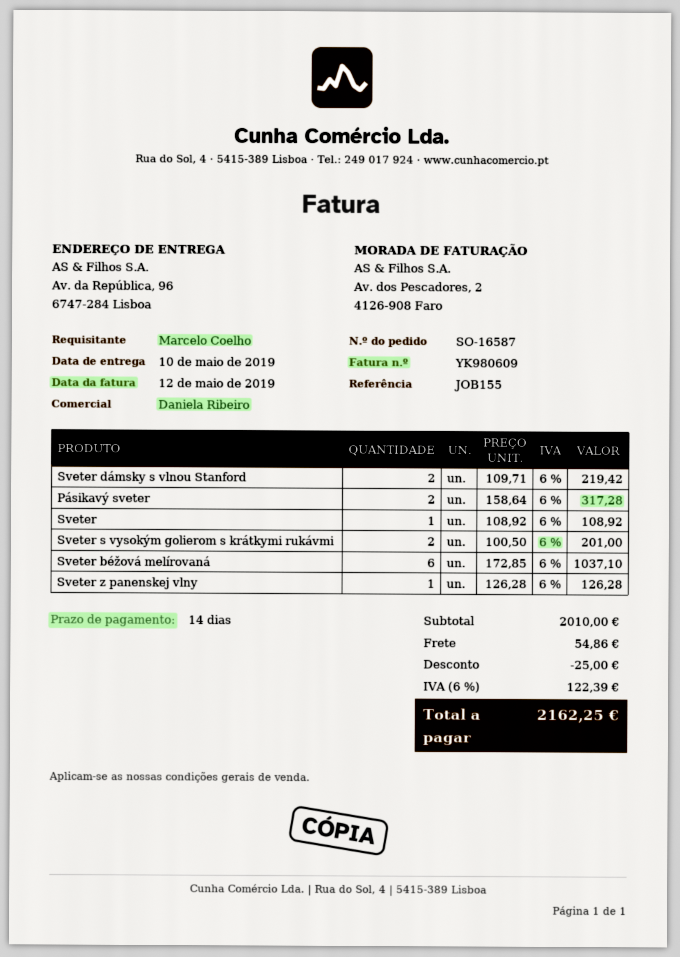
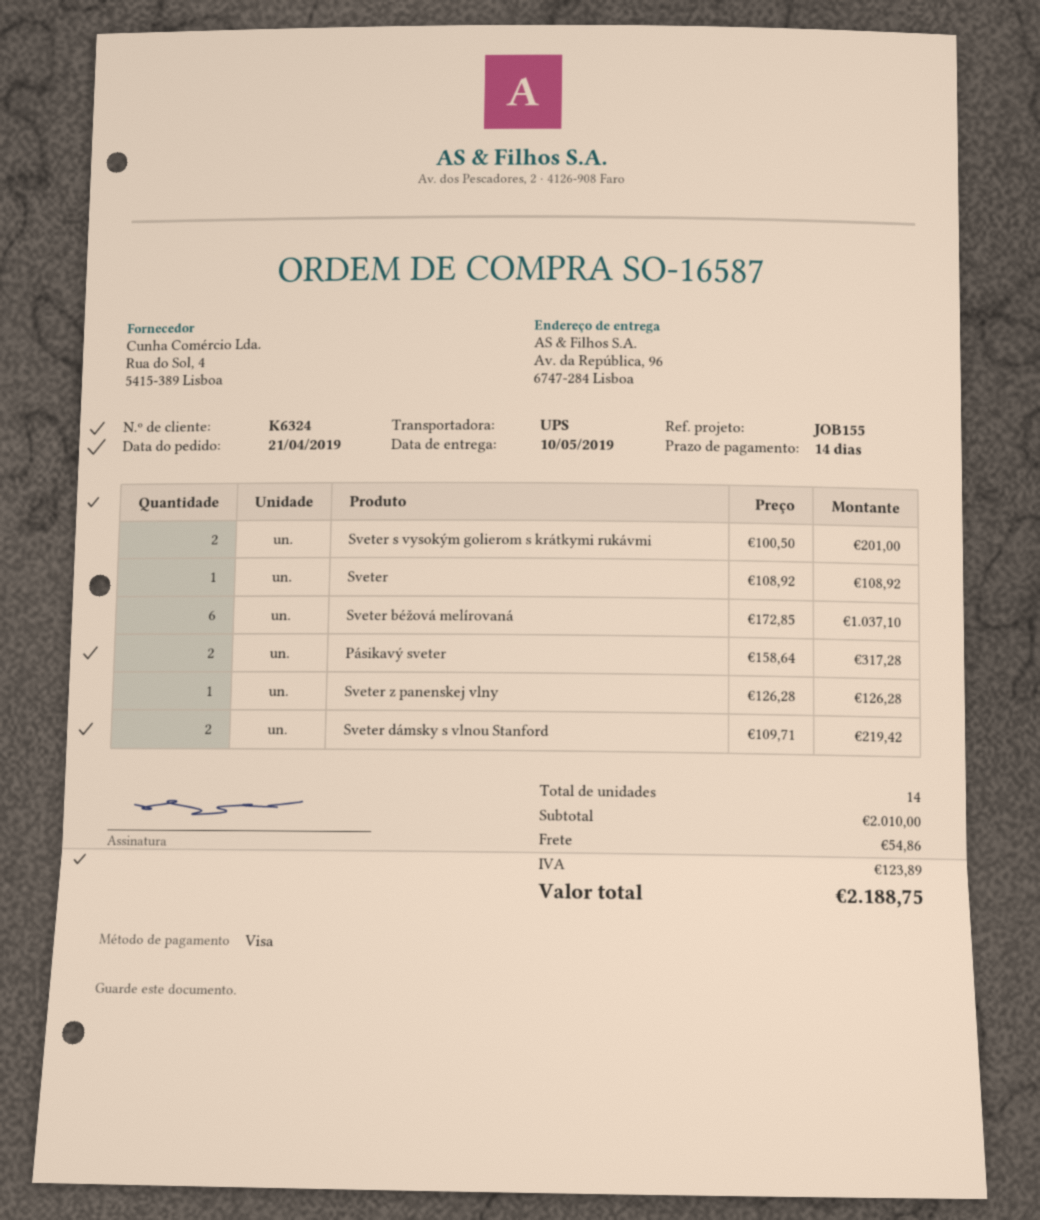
discount: 25.00 -> none
tax: 122.39 -> 123.89
total: 2162.25 -> 2188.75

